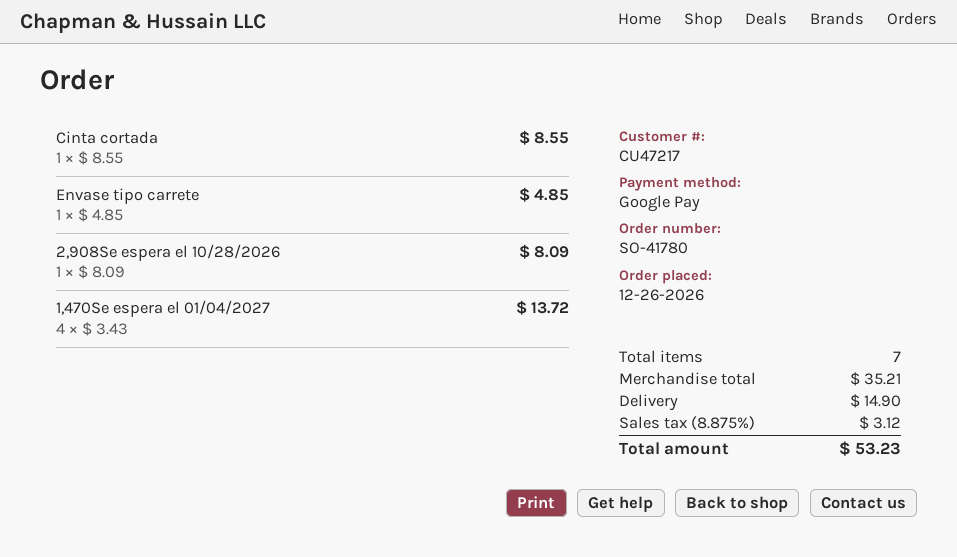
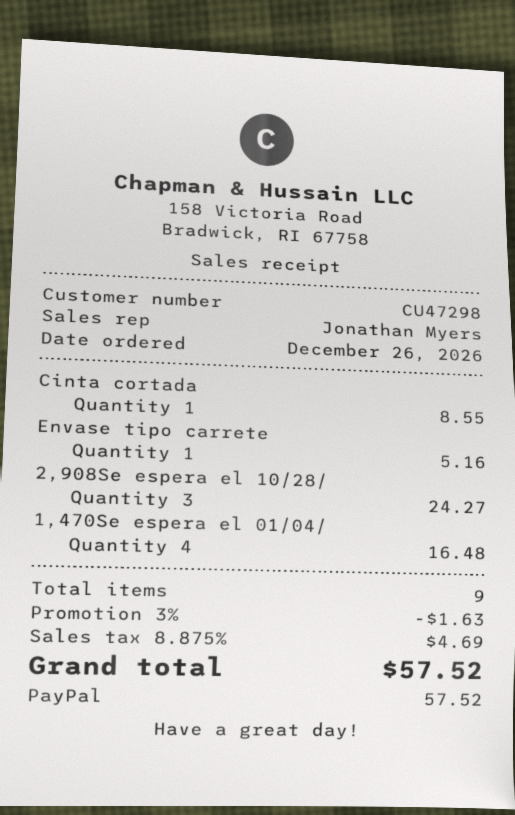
customer number: CU47217 -> CU47298
payment method: Google Pay -> PayPal
Envase tipo carrete: 1 for 4.85 -> 1 for 5.16
2,908Se espera el 10/28/2026: 1 for 8.09 -> 3 for 24.27
1,470Se espera el 01/04/2027: 4 for 13.72 -> 4 for 16.48
total quantity: 7 -> 9
discount: none -> 3% = 1.63
shipping: 14.90 -> none
tax: 8.875% = 3.12 -> 8.875% = 4.69
total: 53.23 -> 57.52

